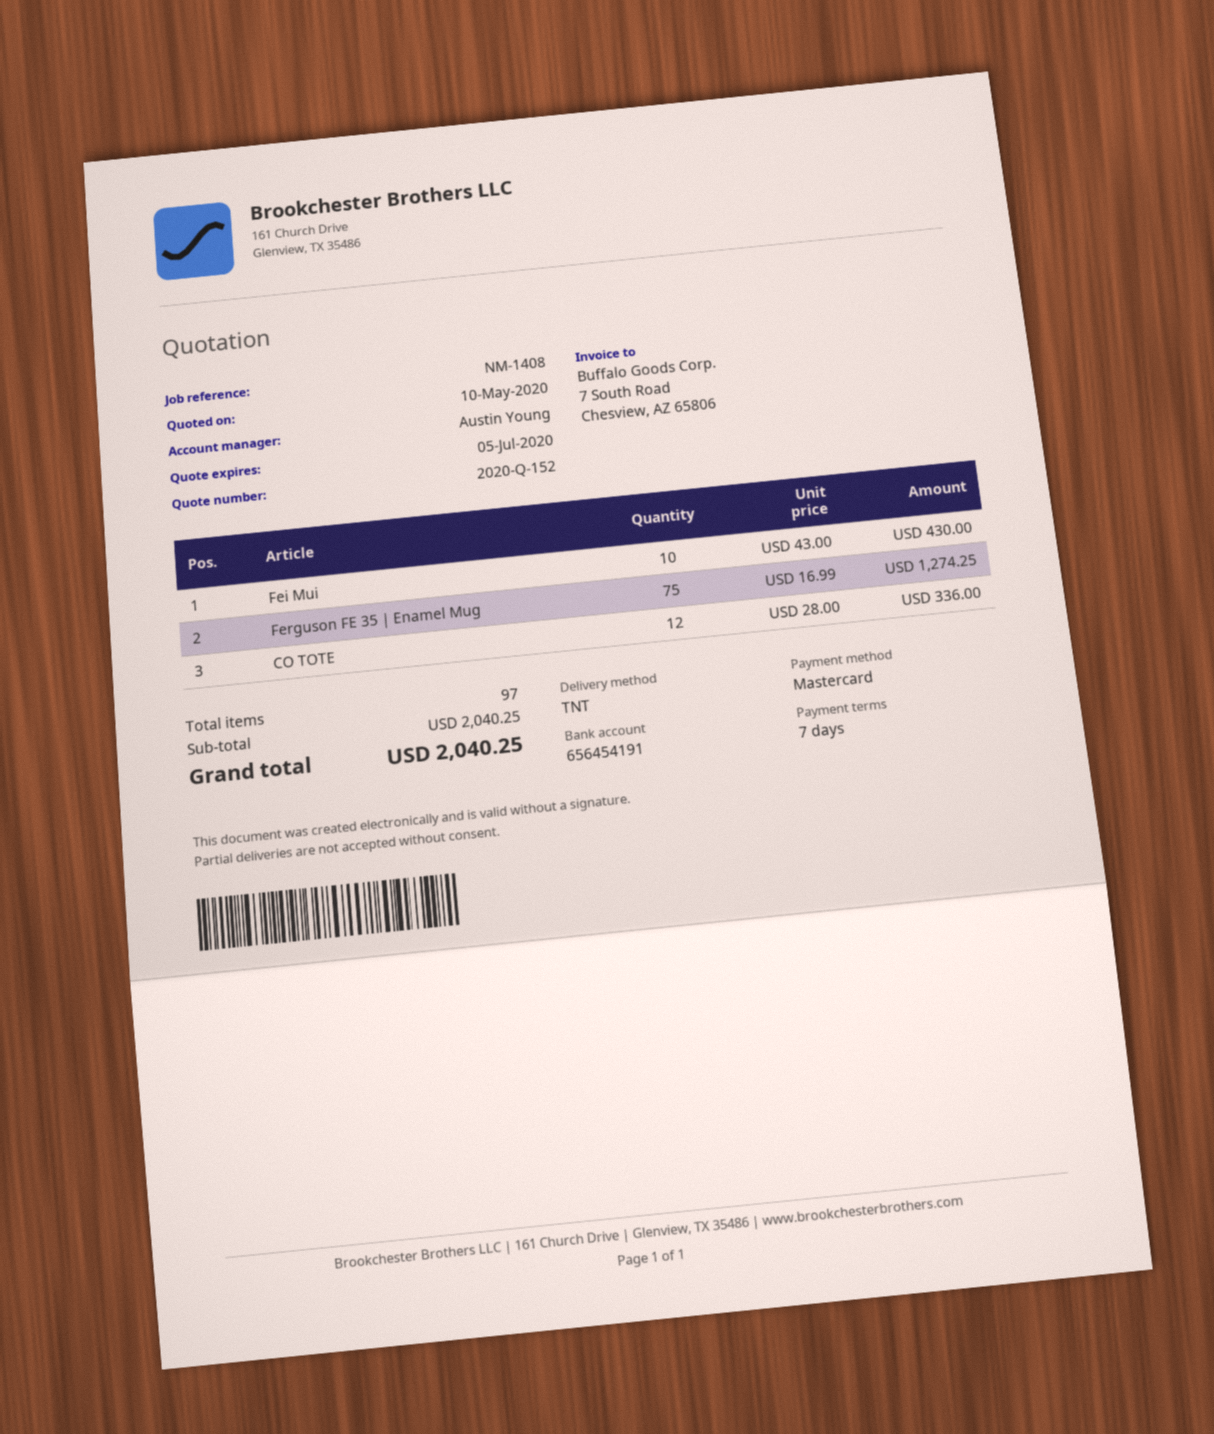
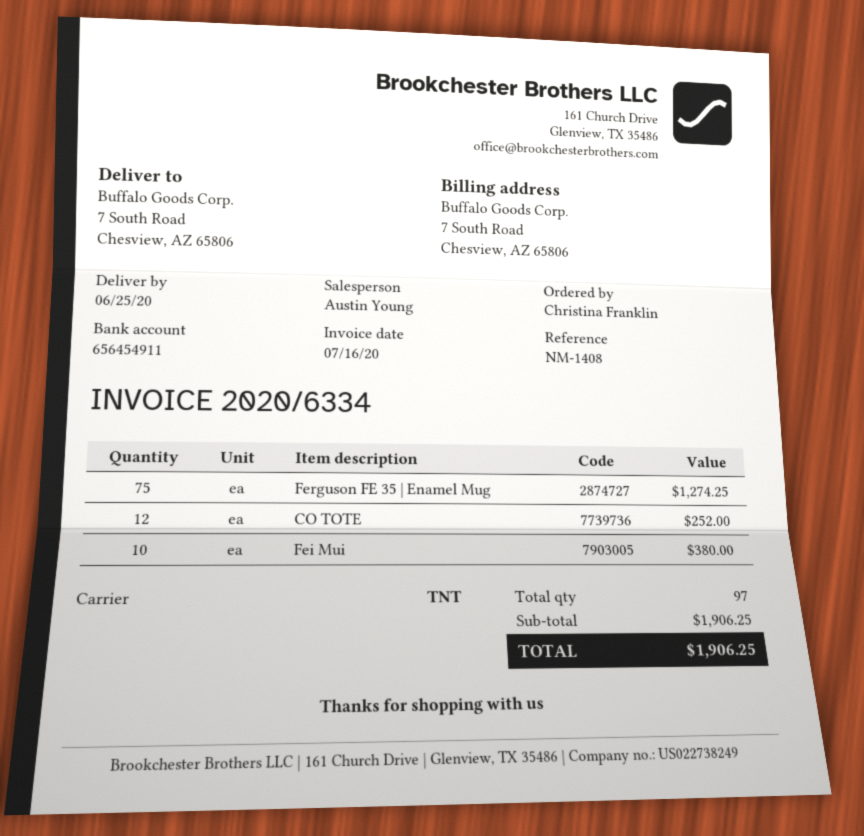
bank account: 656454191 -> 656454911
Fei Mui: 10 for 430.00 -> 10 for 380.00
CO TOTE: 12 for 336.00 -> 12 for 252.00
subtotal: 2040.25 -> 1906.25
total: 2040.25 -> 1906.25

